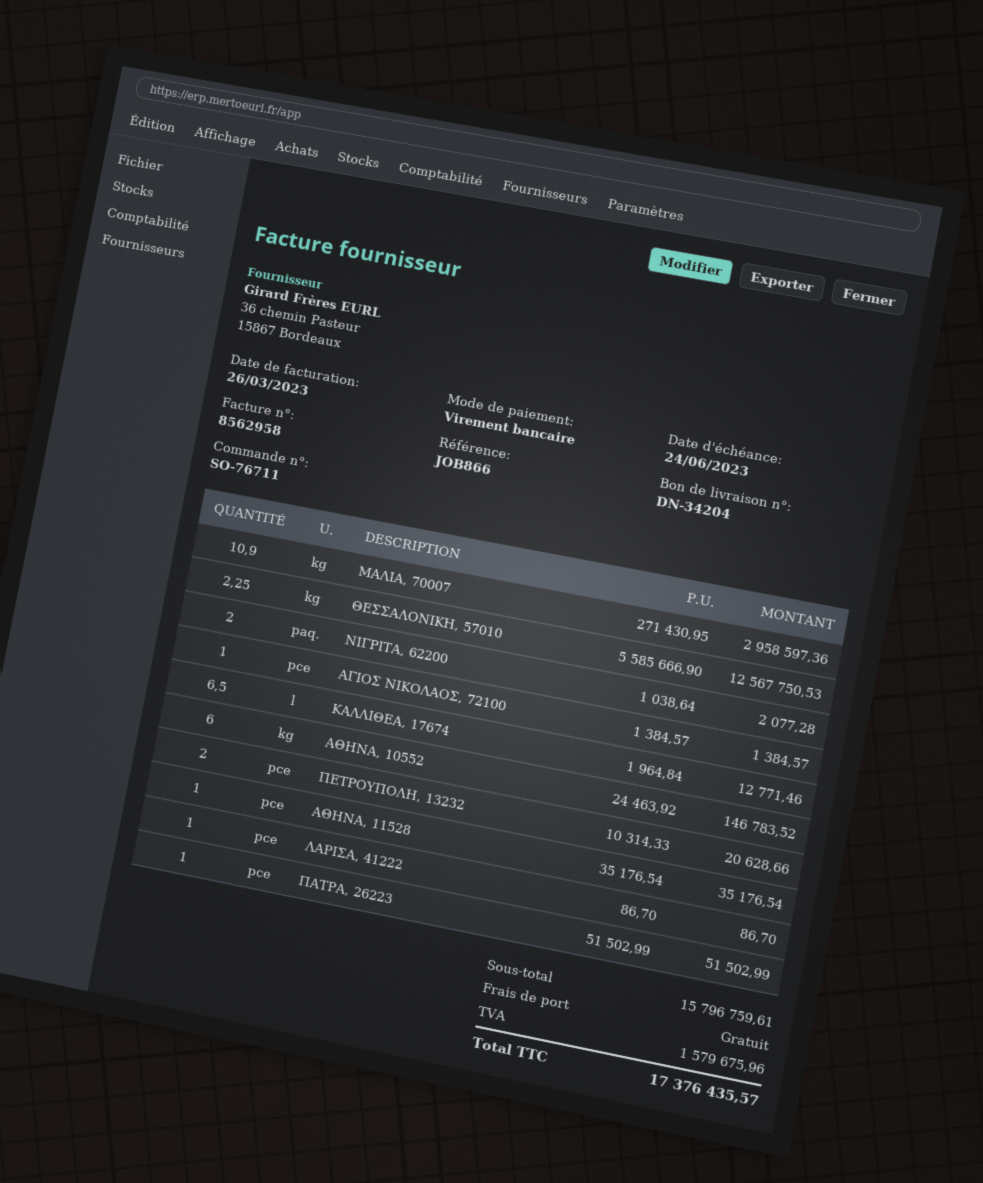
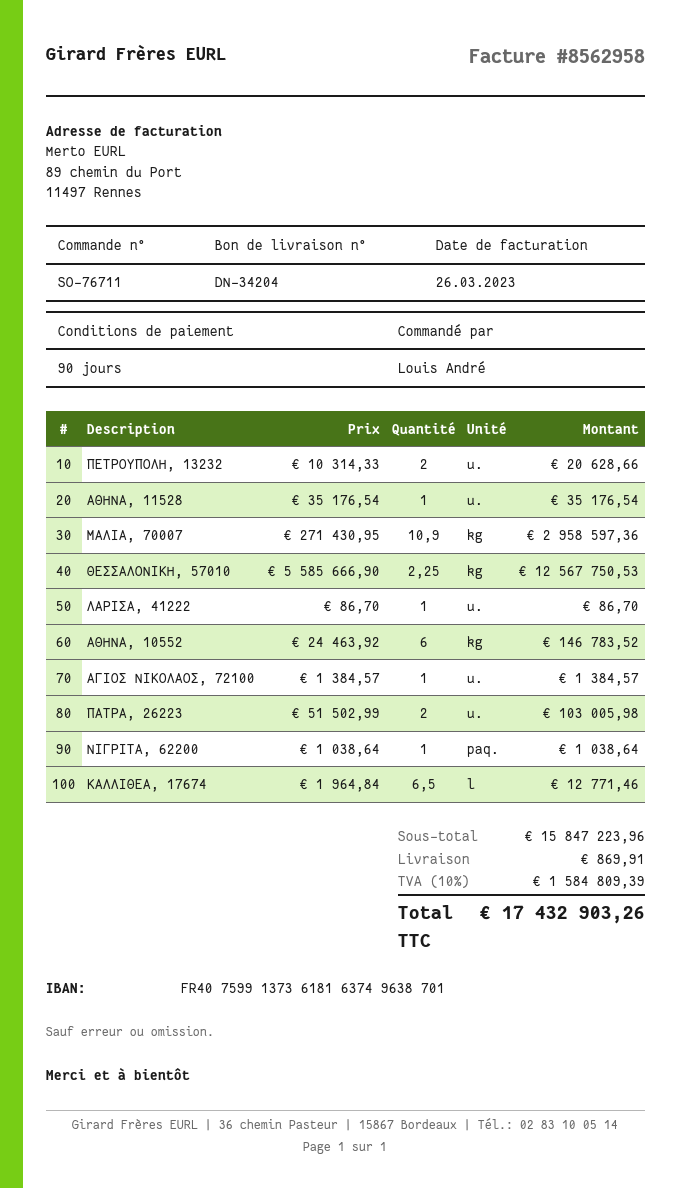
ΝΙΓΡΙΤΑ, 62200: 2 x 1038.64 = 2077.28 -> 1 x 1038.64 = 1038.64
ΠΑΤΡΑ, 26223: 1 x 51502.99 = 51502.99 -> 2 x 51502.99 = 103005.98
subtotal: 15796759.61 -> 15847223.96
shipping: 0.00 -> 869.91
tax: 1579675.96 -> 1584809.39
total: 17376435.57 -> 17432903.26

